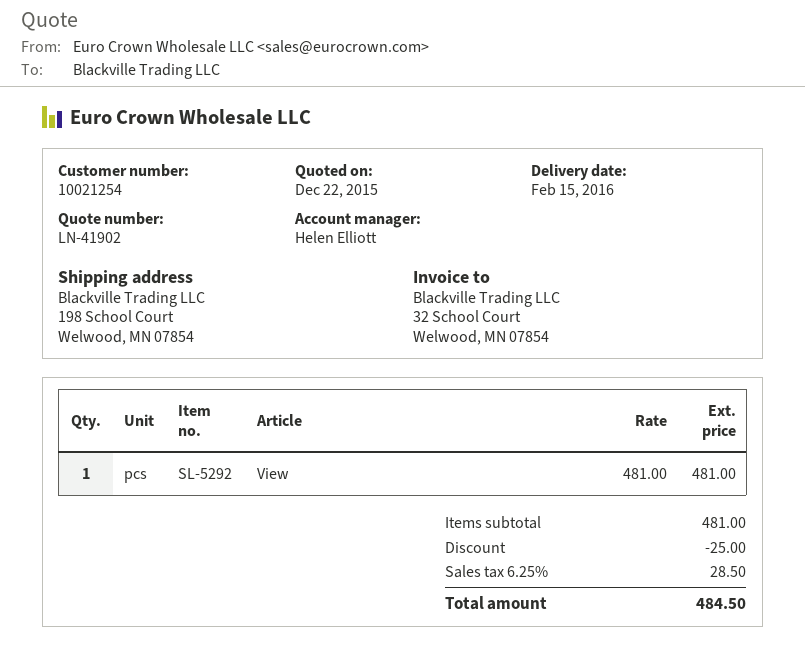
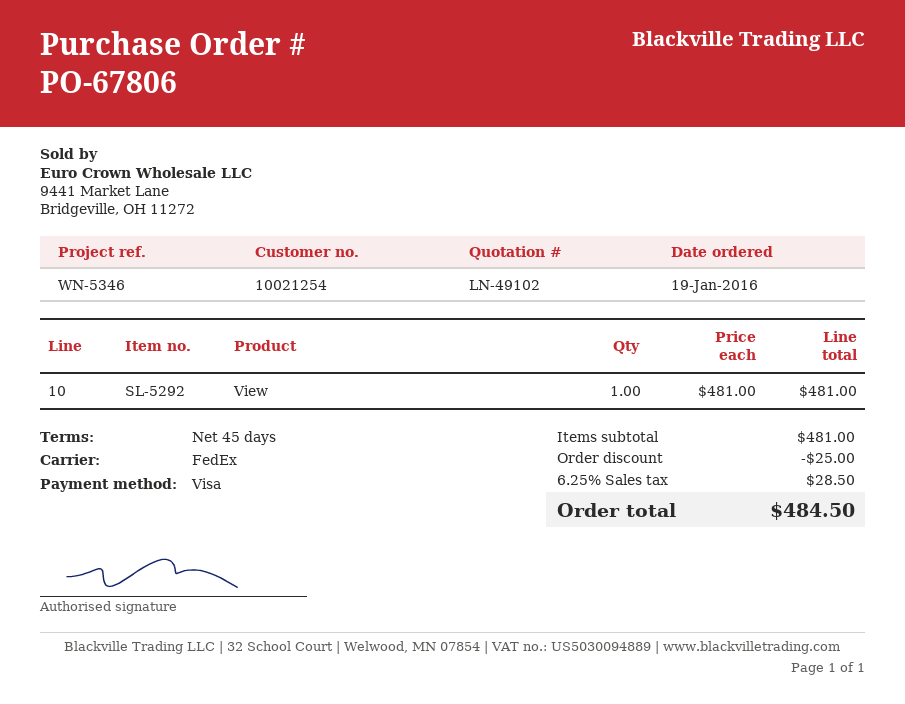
quote number: LN-41902 -> LN-49102

